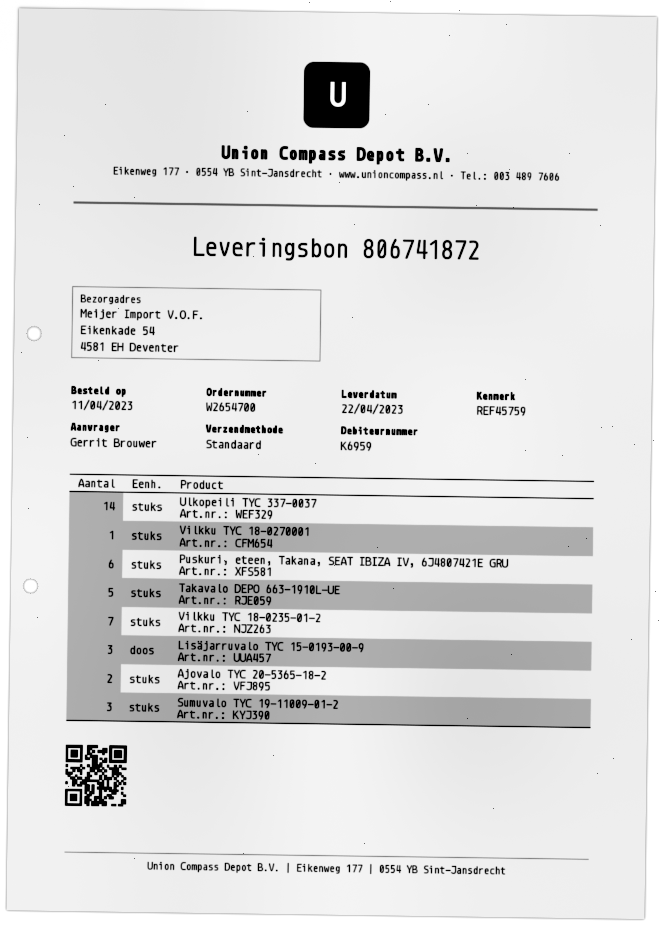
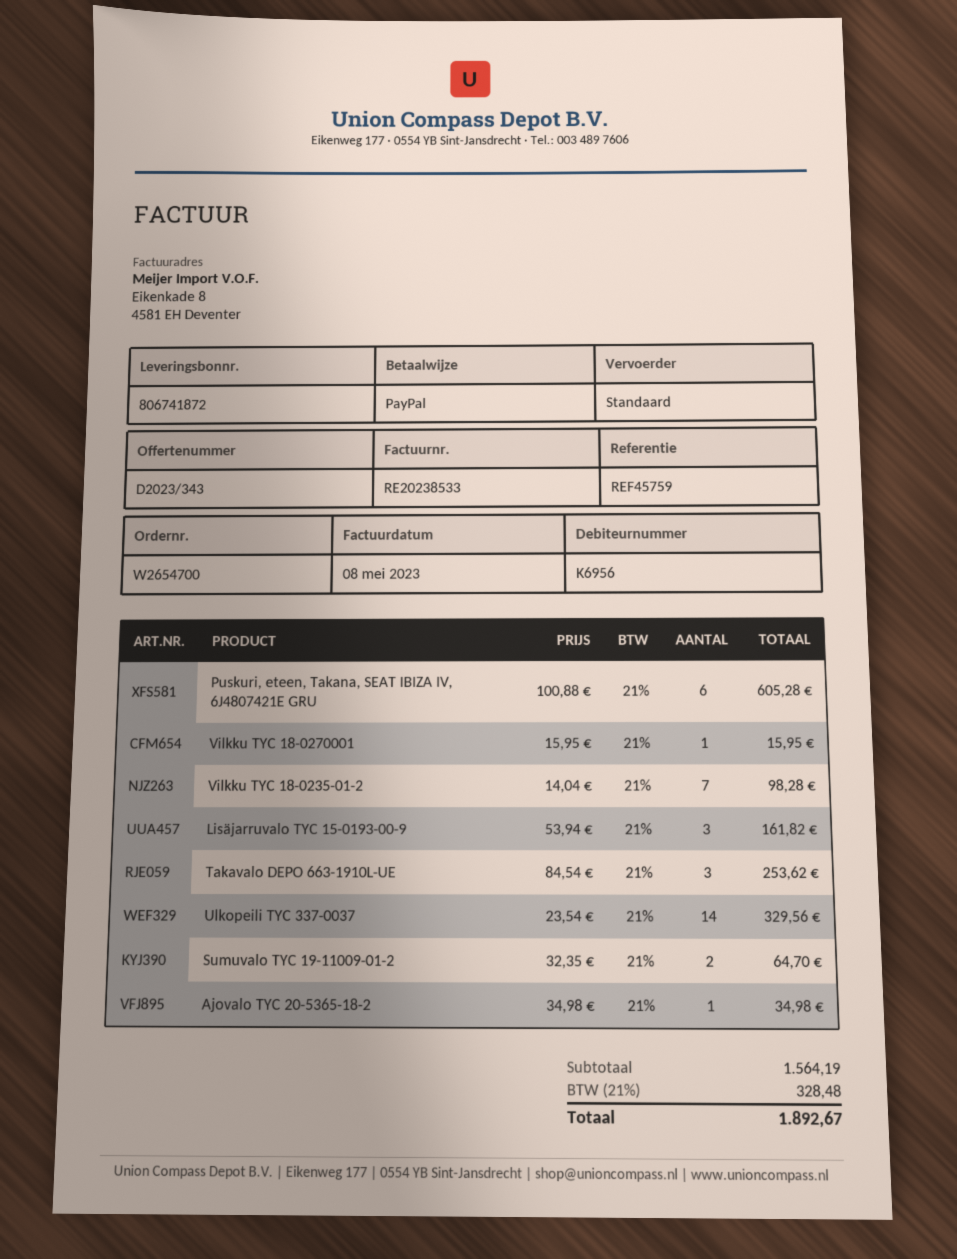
customer number: K6959 -> K6956
Takavalo DEPO 663-1910L-UE: 5 -> 3
Ajovalo TYC 20-5365-18-2: 2 -> 1
Sumuvalo TYC 19-11009-01-2: 3 -> 2

